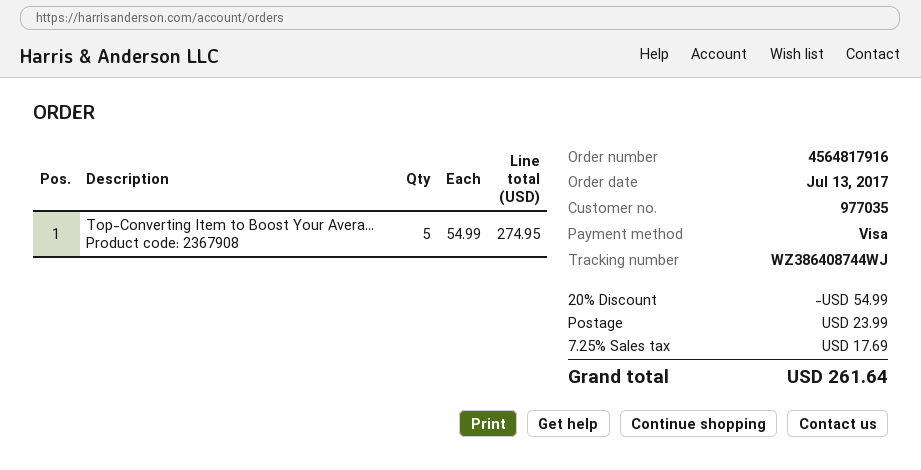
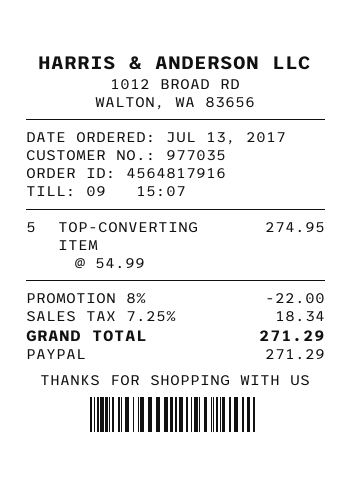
payment method: Visa -> PayPal
discount: 20% = 54.99 -> 8% = 22.00
shipping: 23.99 -> none
tax: 7.25% = 17.69 -> 7.25% = 18.34
total: 261.64 -> 271.29

